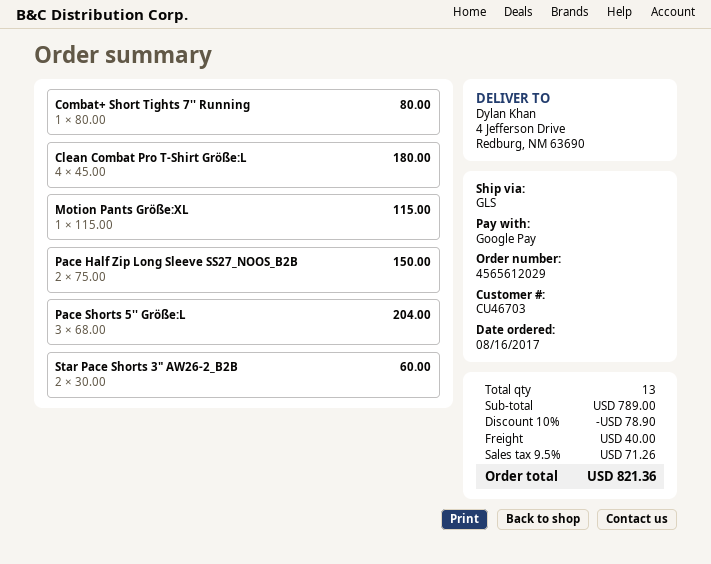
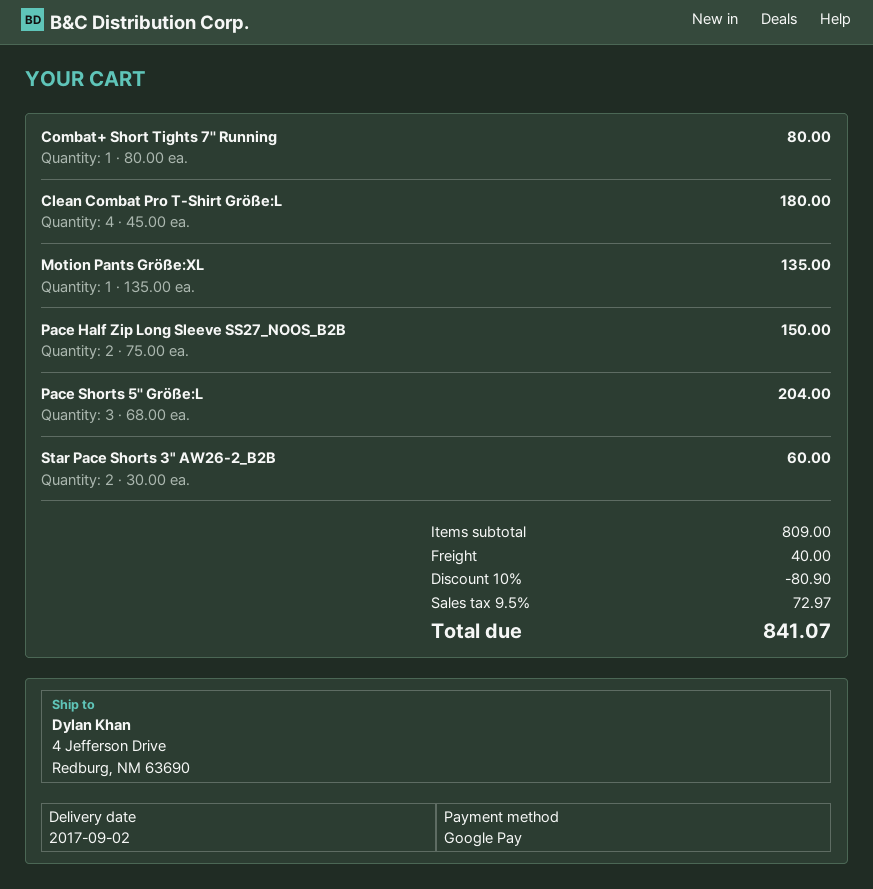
Motion Pants Größe:XL: 1 x 115.00 = 115.00 -> 1 x 135.00 = 135.00
subtotal: 789.00 -> 809.00
discount: 10% = 78.90 -> 10% = 80.90
tax: 9.5% = 71.26 -> 9.5% = 72.97
total: 821.36 -> 841.07

